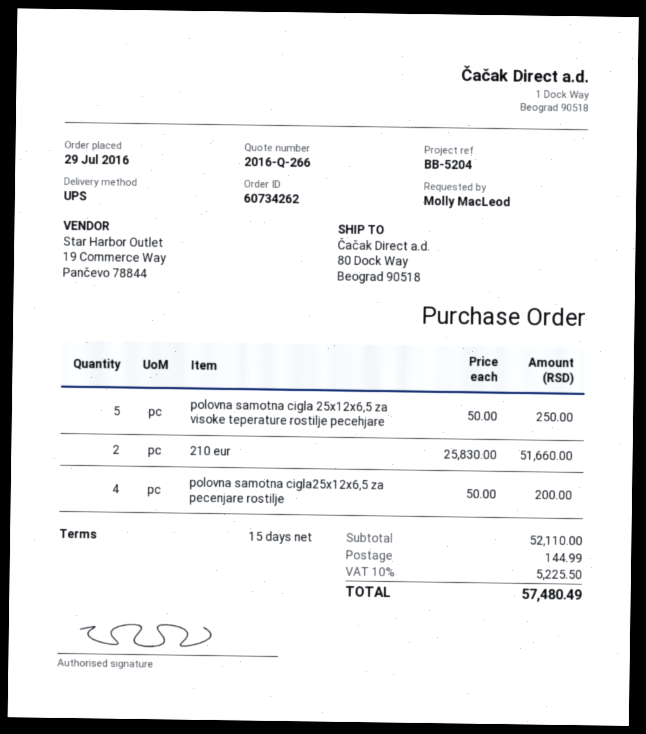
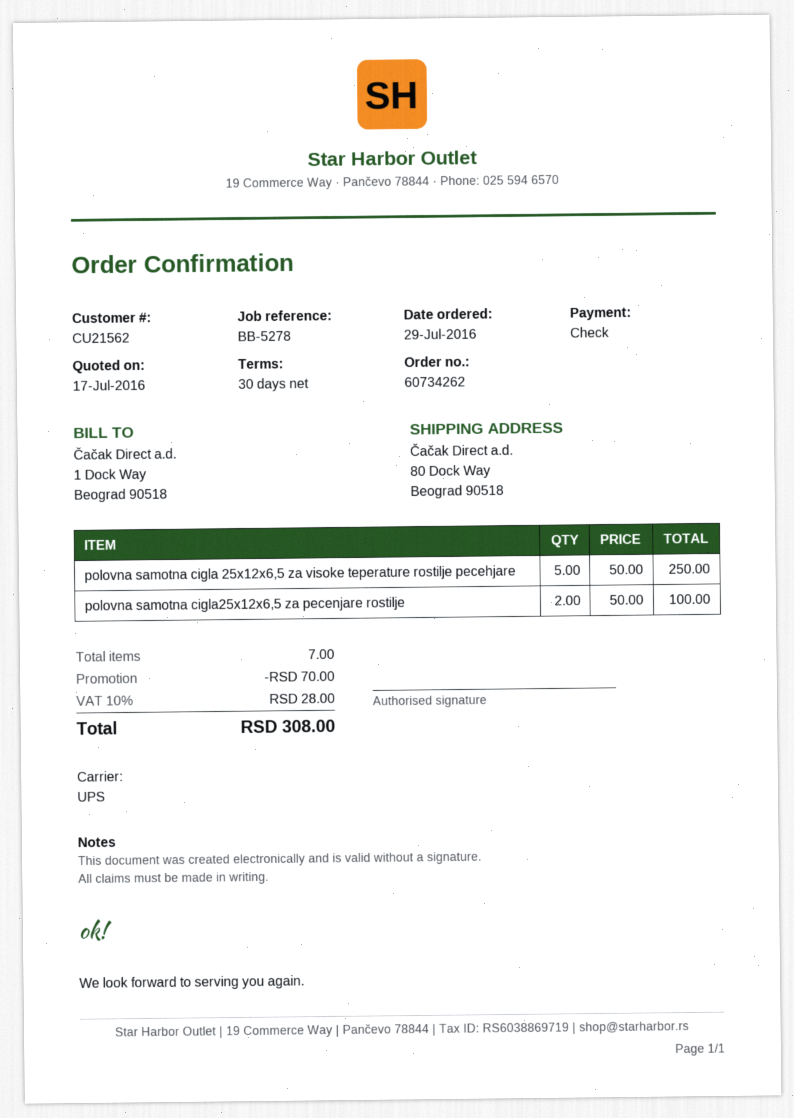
payment terms: 15 days -> 30 days
reference: BB-5204 -> BB-5278
210 eur: 2 x 25830.00 = 51660.00 -> none
polovna samotna cigla25x12x6,5 za pecenjare rostilje: 4 x 50.00 = 200.00 -> 2 x 50.00 = 100.00
discount: none -> 70.00
shipping: 144.99 -> none
tax: 10% = 5225.50 -> 10% = 28.00
total: 57480.49 -> 308.00

